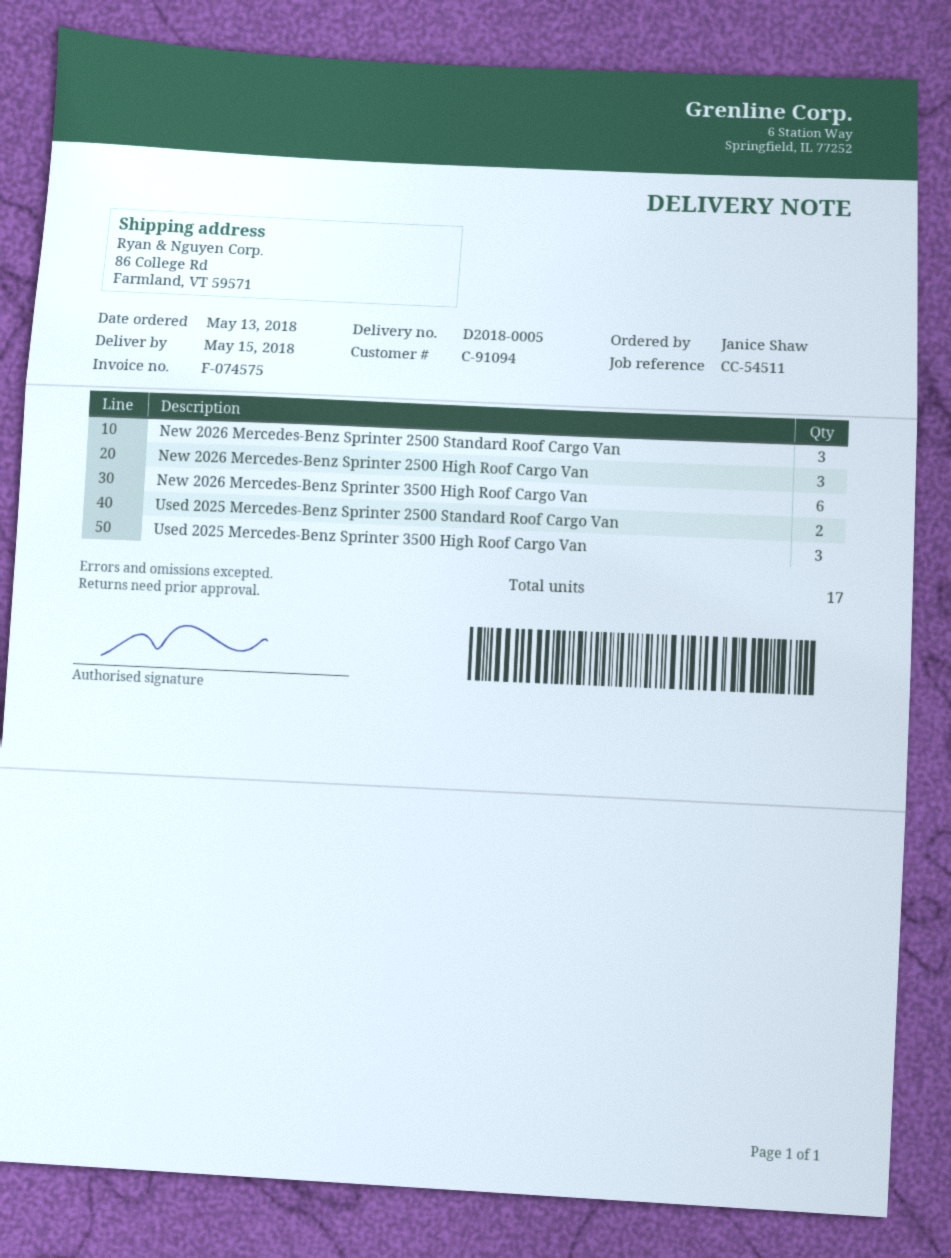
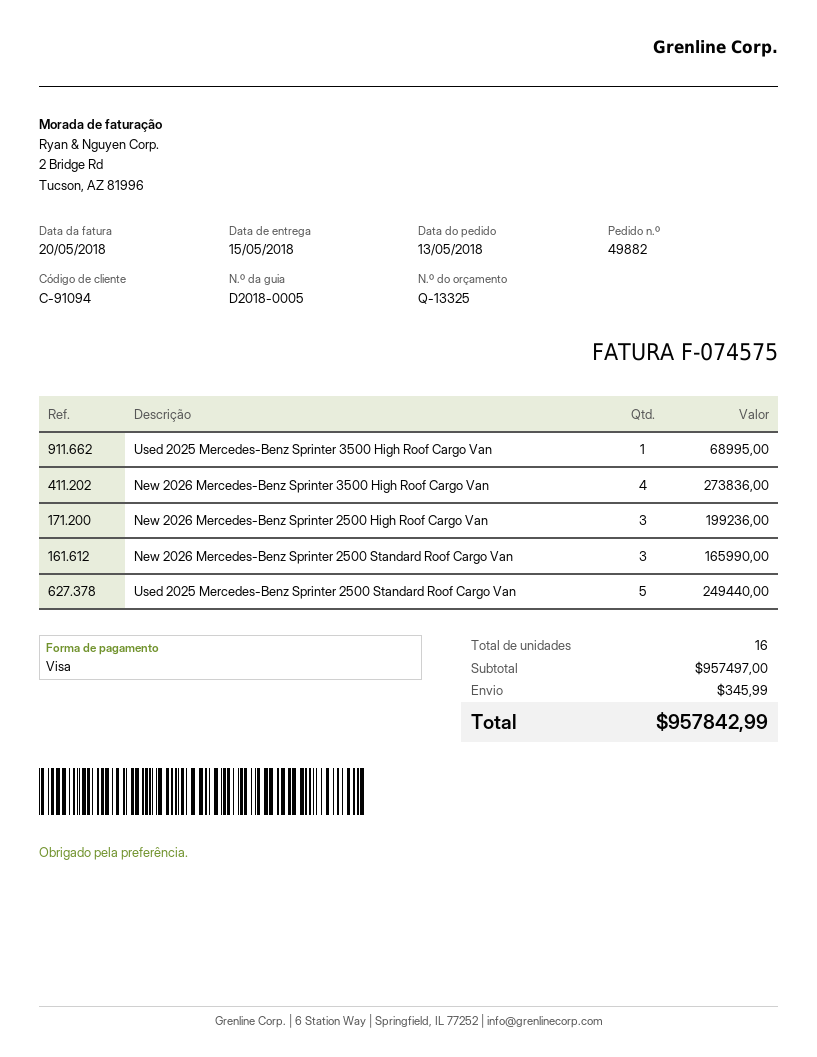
New 2026 Mercedes-Benz Sprinter 3500 High Roof Cargo Van: 6 -> 4
Used 2025 Mercedes-Benz Sprinter 2500 Standard Roof Cargo Van: 2 -> 5
Used 2025 Mercedes-Benz Sprinter 3500 High Roof Cargo Van: 3 -> 1
total quantity: 17 -> 16

